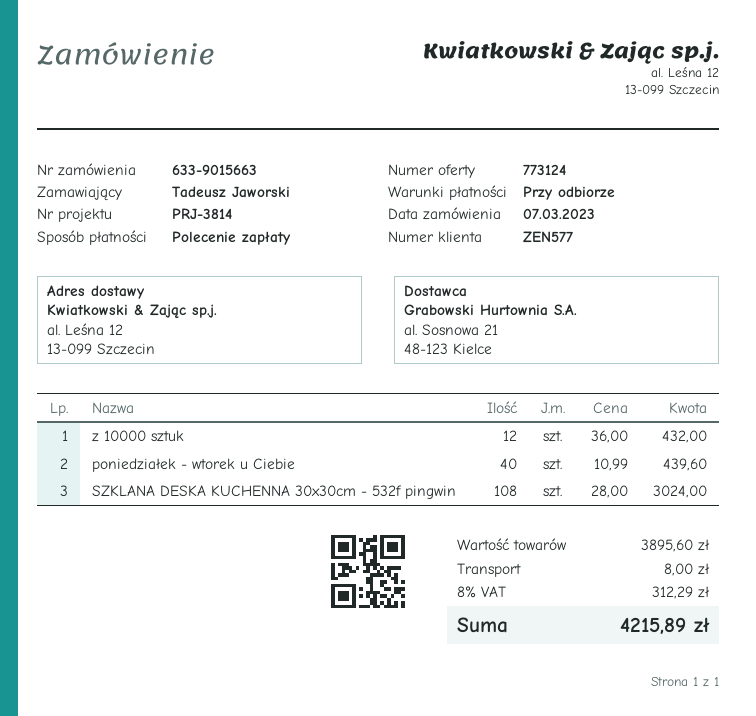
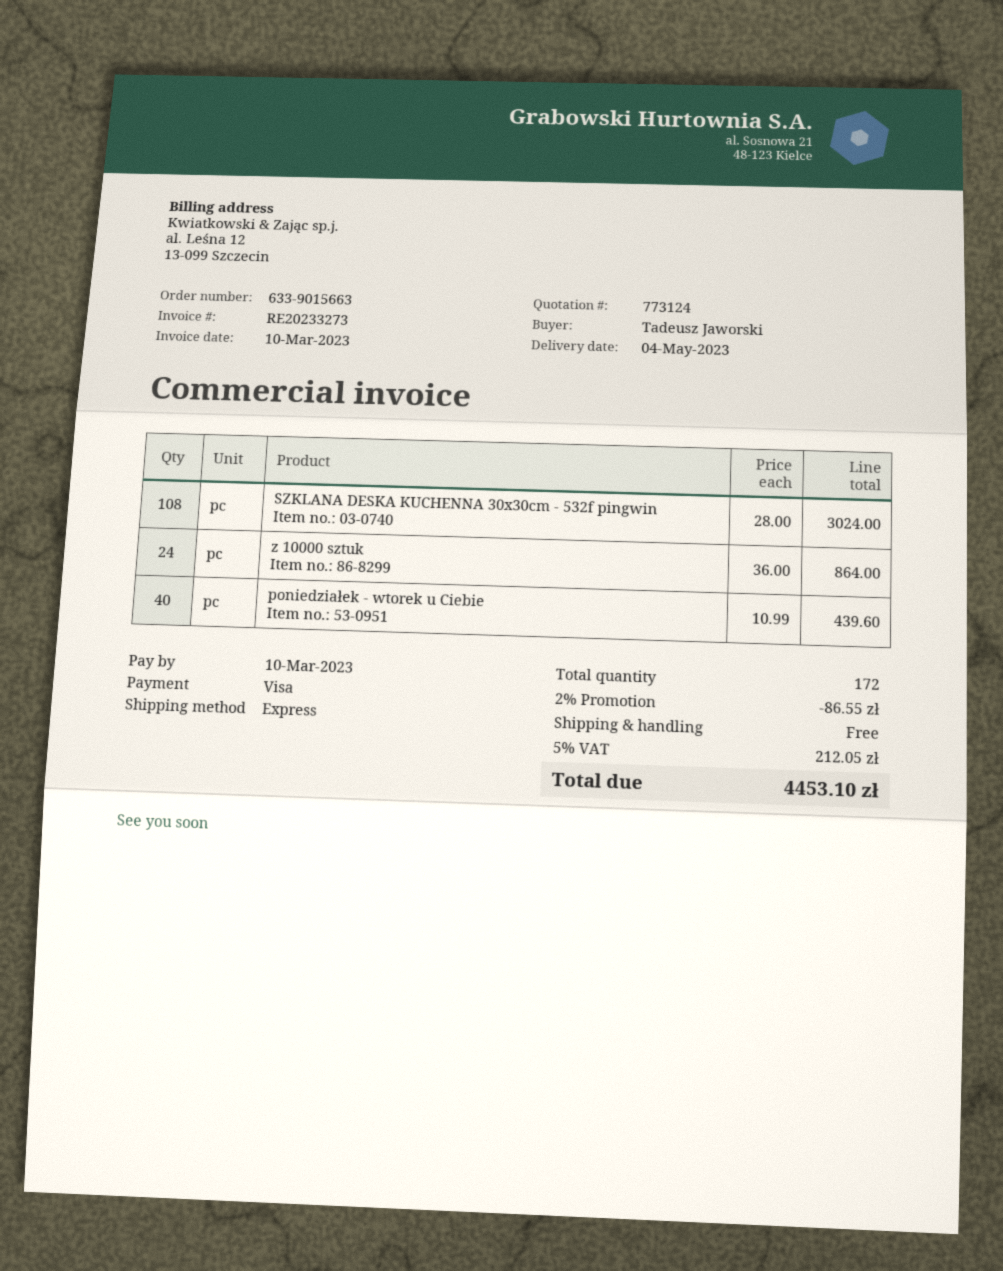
payment method: direct debit -> Visa
z 10000 sztuk: 12 x 36.00 = 432.00 -> 24 x 36.00 = 864.00
discount: none -> 2% = 86.55
shipping: 8.00 -> 0.00
tax: 8% = 312.29 -> 5% = 212.05
total: 4215.89 -> 4453.10

